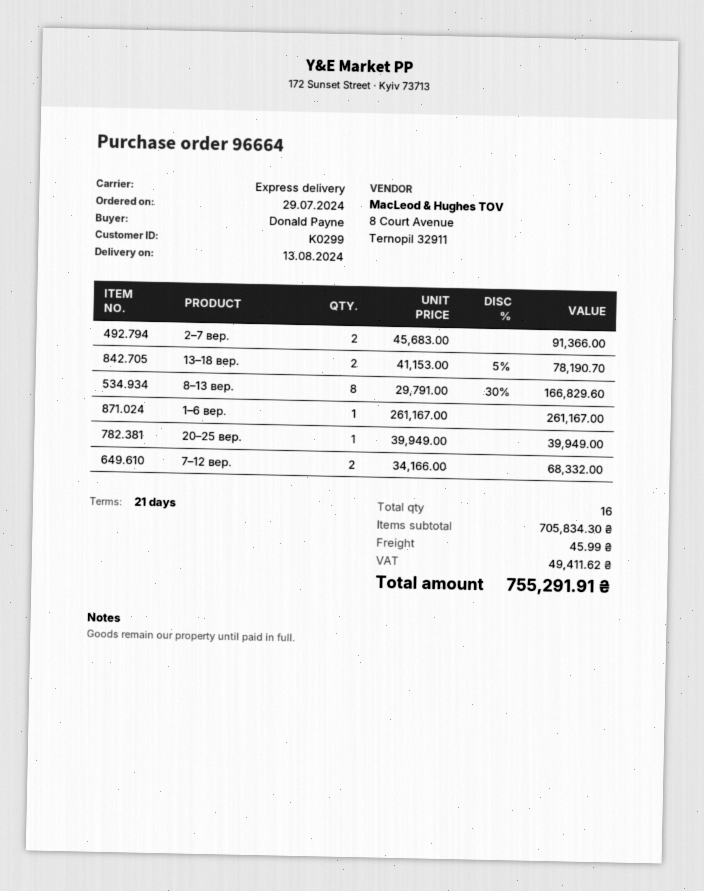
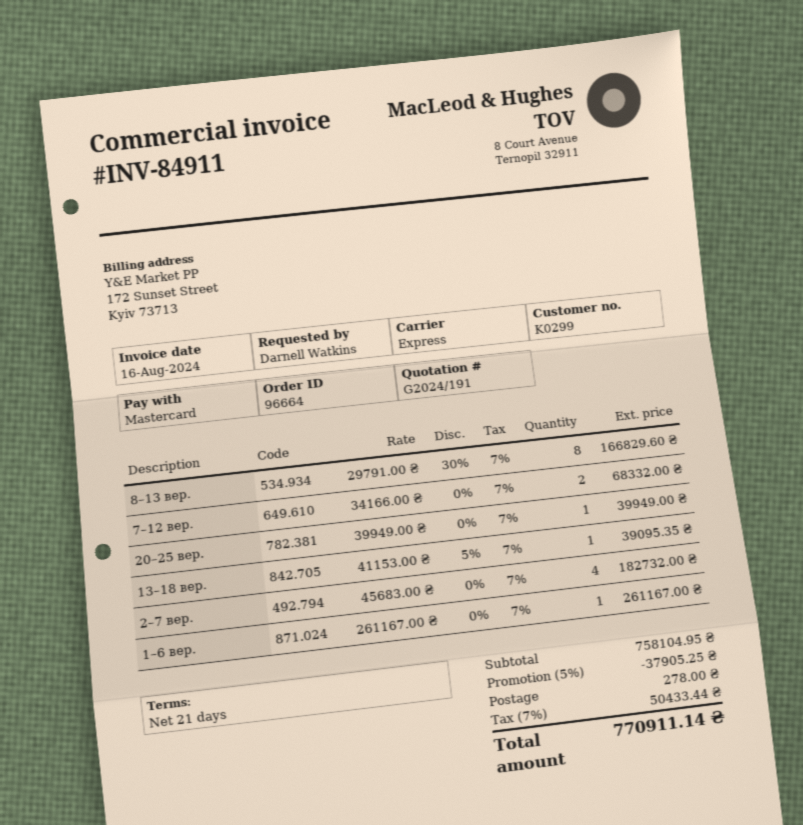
ordered by: Donald Payne -> Darnell Watkins
2–7 вер.: 2 x 45683.00 = 91366.00 -> 4 x 45683.00 = 182732.00
13–18 вер.: 2 x 41153.00 - 5% = 78190.70 -> 1 x 41153.00 - 5% = 39095.35
subtotal: 705834.30 -> 758104.95
discount: none -> 5% = 37905.25
shipping: 45.99 -> 278.00
tax: 49411.62 -> 50433.44
total: 755291.91 -> 770911.14

